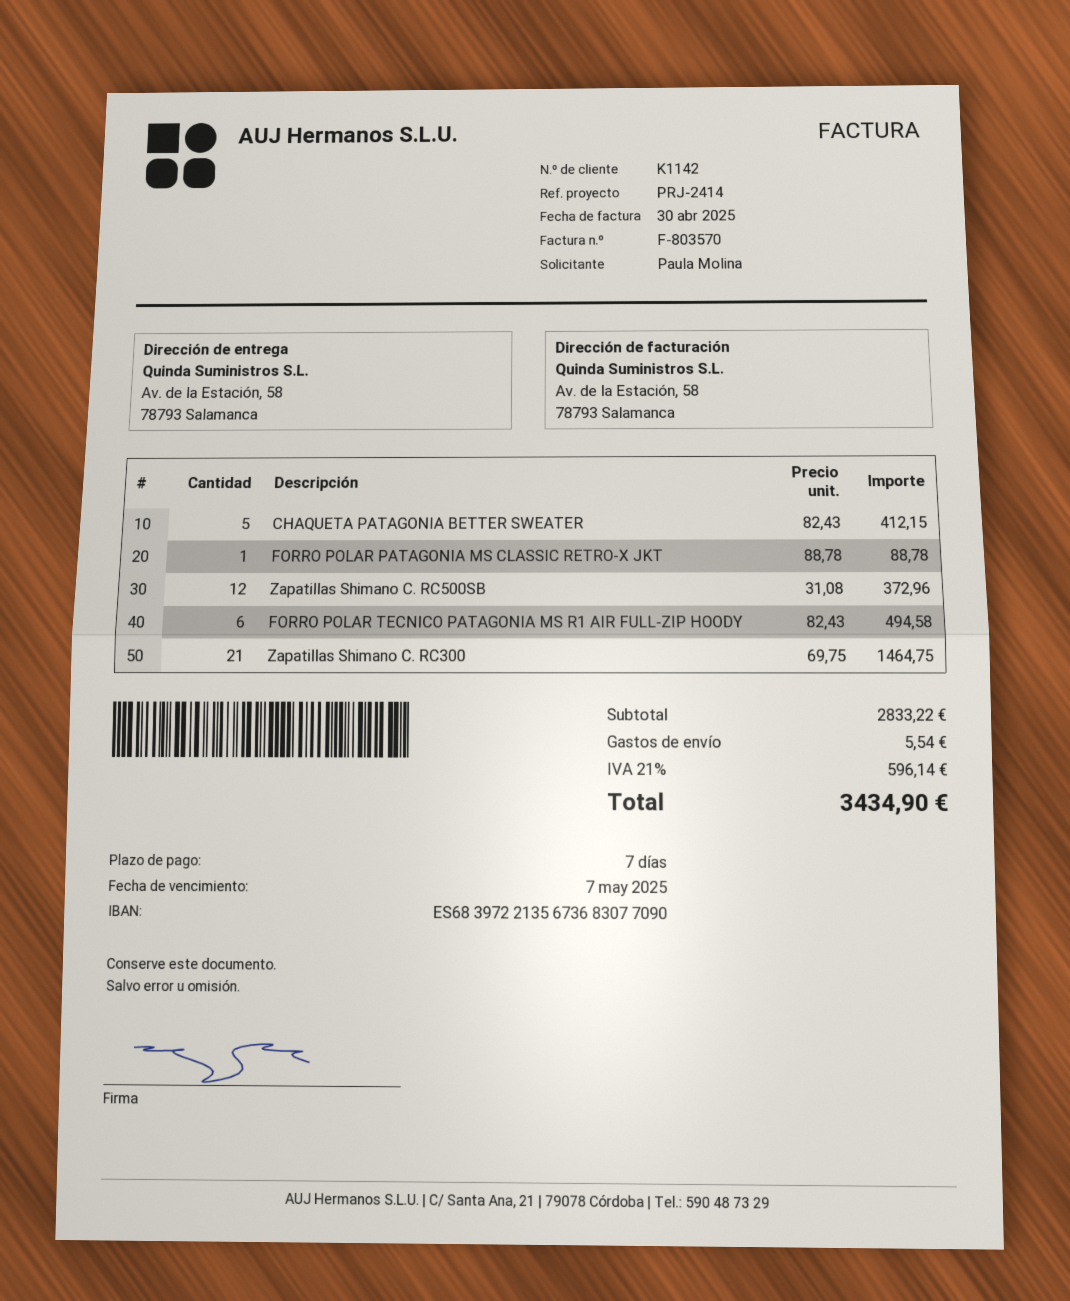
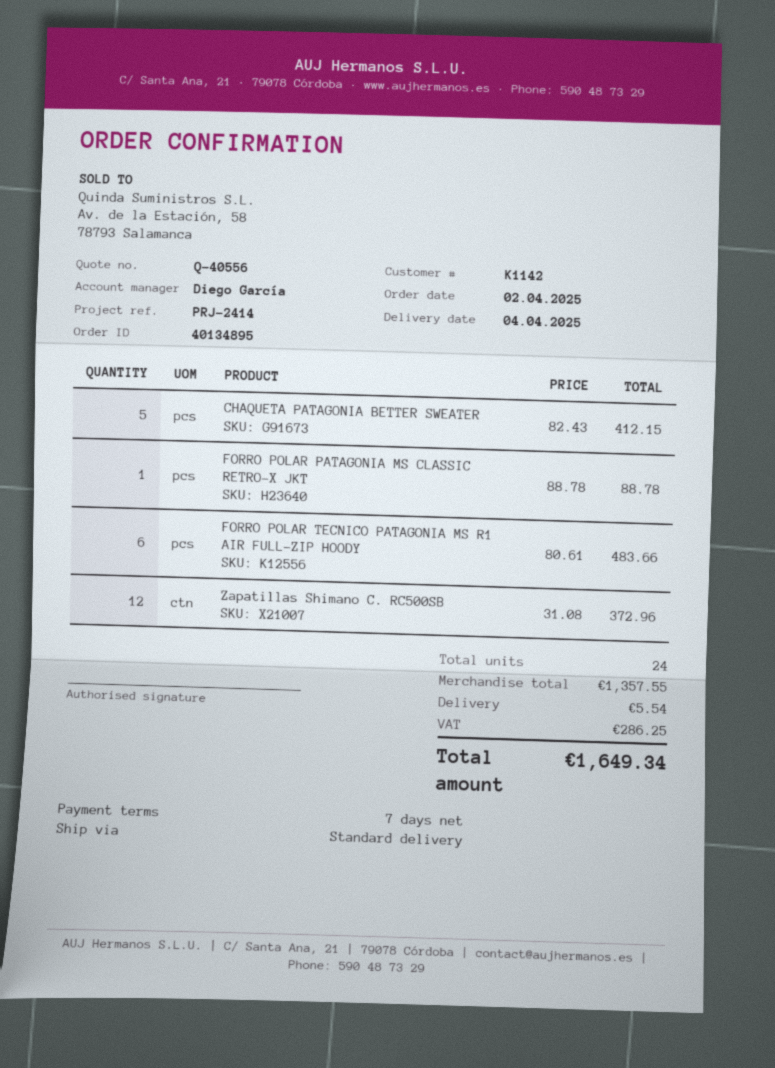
FORRO POLAR TECNICO PATAGONIA MS R1 AIR FULL-ZIP HOODY: 6 x 82.43 = 494.58 -> 6 x 80.61 = 483.66
Zapatillas Shimano C. RC300: 21 x 69.75 = 1464.75 -> none
subtotal: 2833.22 -> 1357.55
tax: 596.14 -> 286.25
total: 3434.90 -> 1649.34

